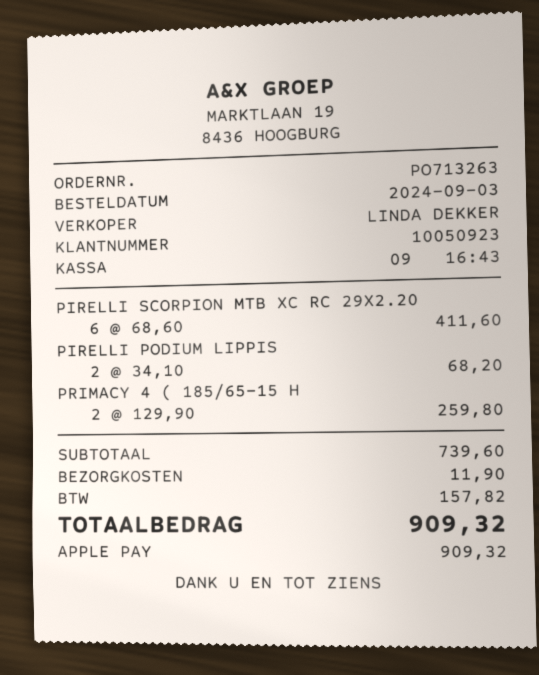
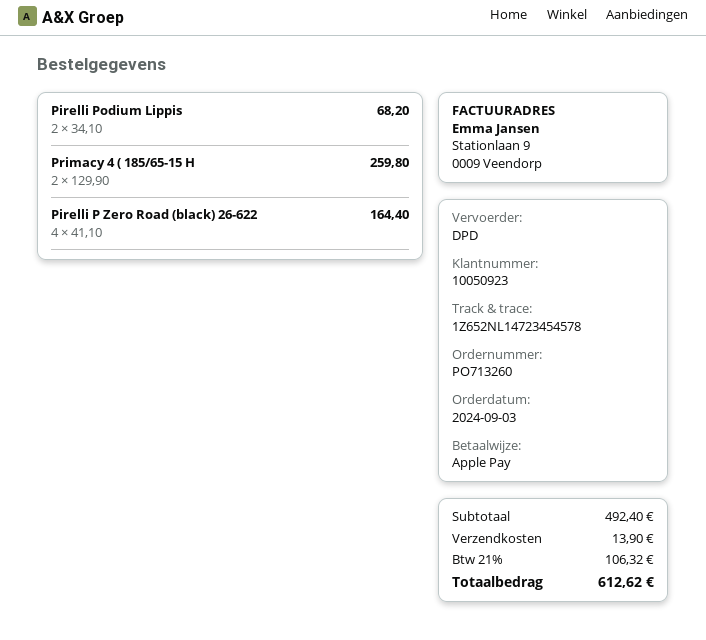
order number: PO713263 -> PO713260
PIRELLI SCORPION MTB XC RC 29X2.20: 6 x 68.60 = 411.60 -> none
Pirelli P Zero Road (black) 26-622: none -> 4 x 41.10 = 164.40
subtotal: 739.60 -> 492.40
shipping: 11.90 -> 13.90
tax: 157.82 -> 106.32
total: 909.32 -> 612.62

